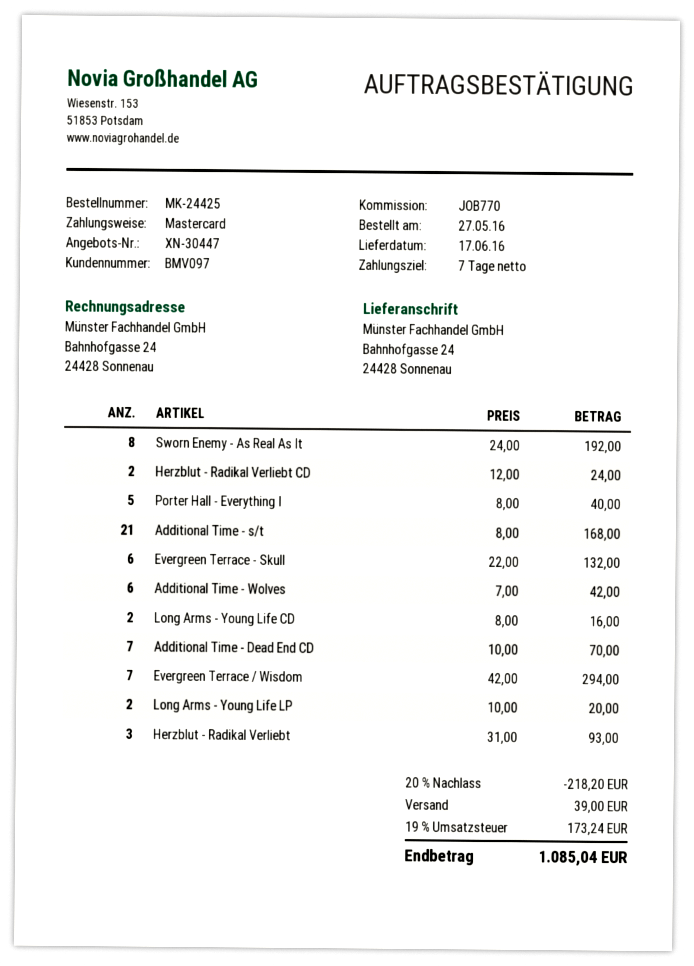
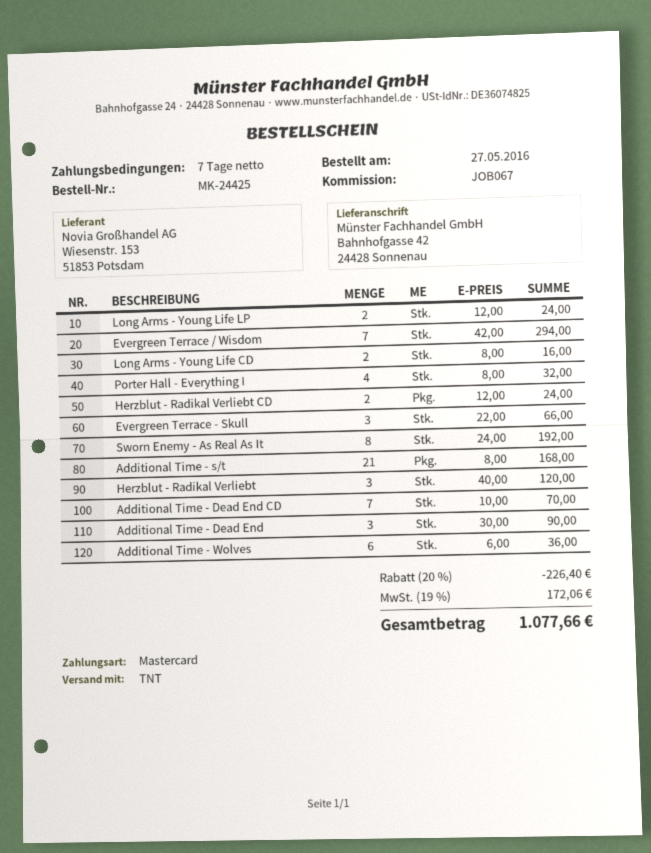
reference: JOB770 -> JOB067
ship to: Bahnhofgasse 24, 24428 Sonnenau -> Bahnhofgasse 42, 24428 Sonnenau
Porter Hall - Everything I: 5 x 8.00 = 40.00 -> 4 x 8.00 = 32.00
Evergreen Terrace - Skull: 6 x 22.00 = 132.00 -> 3 x 22.00 = 66.00
Additional Time - Wolves: 6 x 7.00 = 42.00 -> 6 x 6.00 = 36.00
Long Arms - Young Life LP: 2 x 10.00 = 20.00 -> 2 x 12.00 = 24.00
Herzblut - Radikal Verliebt: 3 x 31.00 = 93.00 -> 3 x 40.00 = 120.00
Additional Time - Dead End: none -> 3 x 30.00 = 90.00
discount: 20% = 218.20 -> 20% = 226.40
shipping: 39.00 -> none
tax: 19% = 173.24 -> 19% = 172.06
total: 1085.04 -> 1077.66

